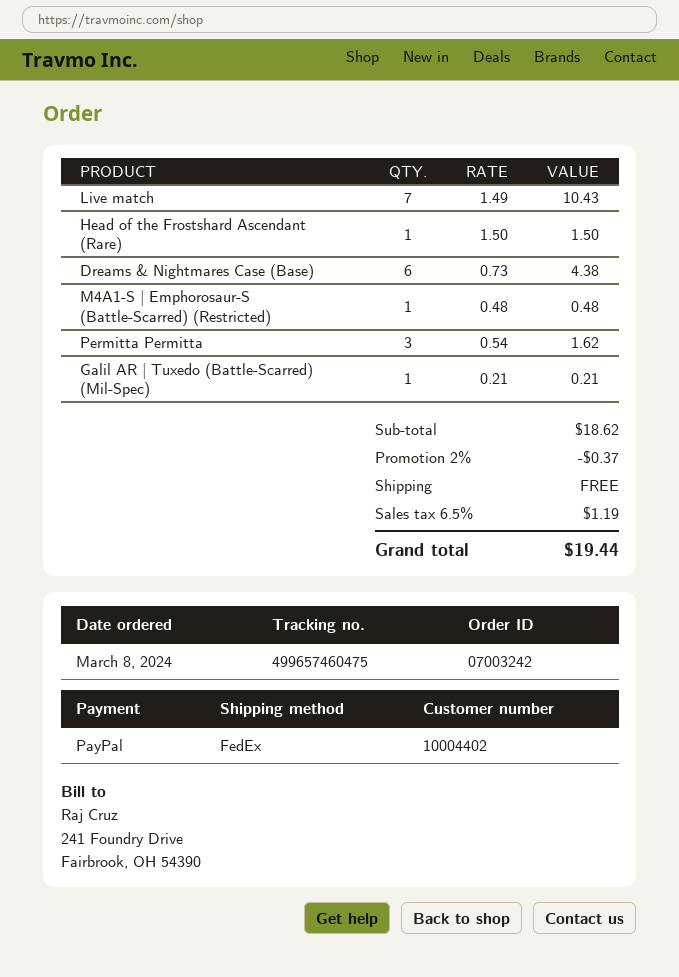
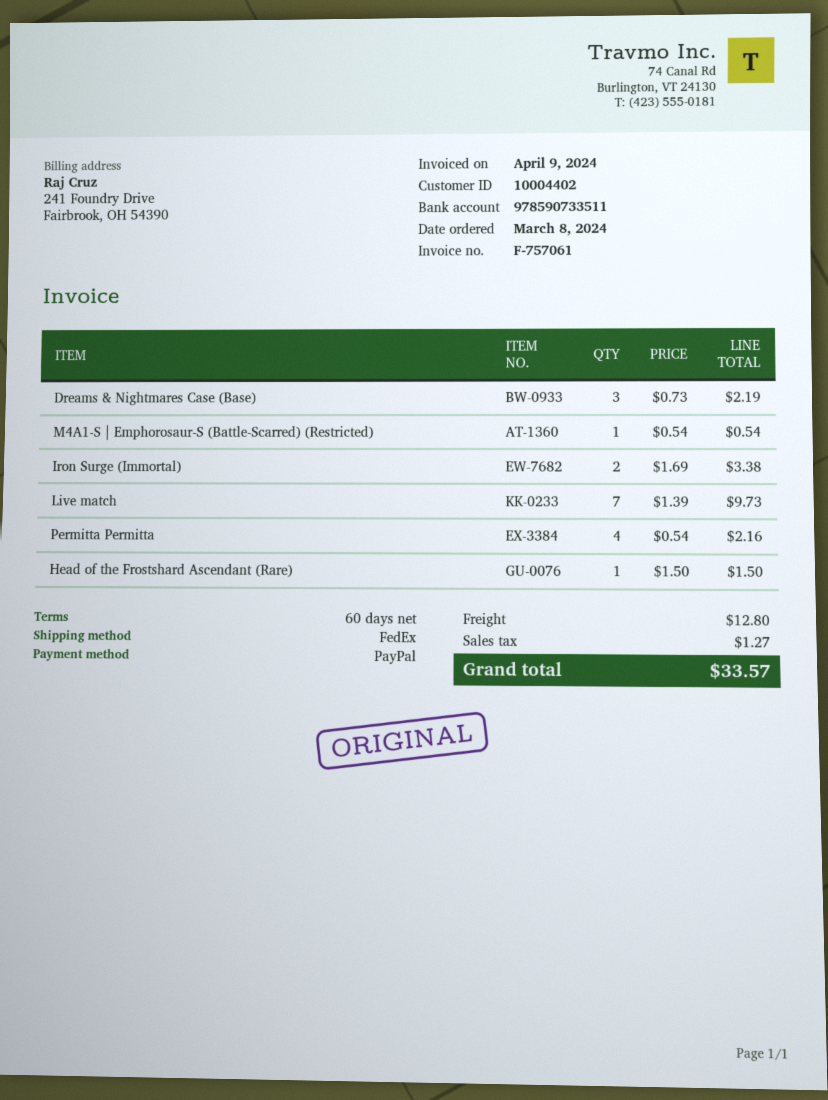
Live match: 7 x 1.49 = 10.43 -> 7 x 1.39 = 9.73
Dreams & Nightmares Case (Base): 6 x 0.73 = 4.38 -> 3 x 0.73 = 2.19
M4A1-S | Emphorosaur-S (Battle-Scarred) (Restricted): 1 x 0.48 = 0.48 -> 1 x 0.54 = 0.54
Permitta Permitta: 3 x 0.54 = 1.62 -> 4 x 0.54 = 2.16
Galil AR | Tuxedo (Battle-Scarred) (Mil-Spec): 1 x 0.21 = 0.21 -> none
Iron Surge (Immortal): none -> 2 x 1.69 = 3.38
discount: 2% = 0.37 -> none
shipping: 0.00 -> 12.80
tax: 1.19 -> 1.27
total: 19.44 -> 33.57

